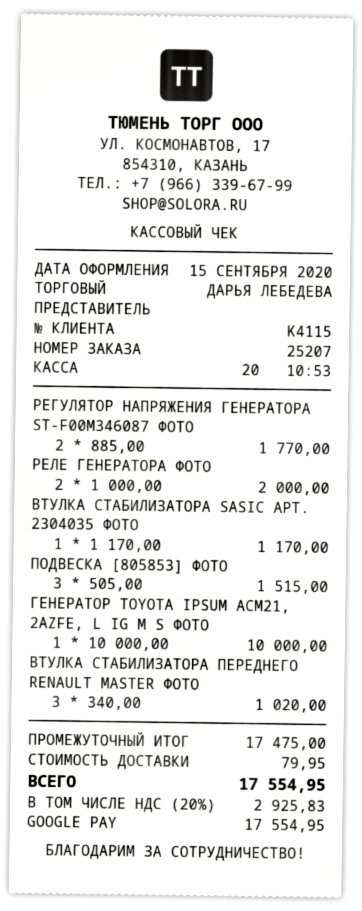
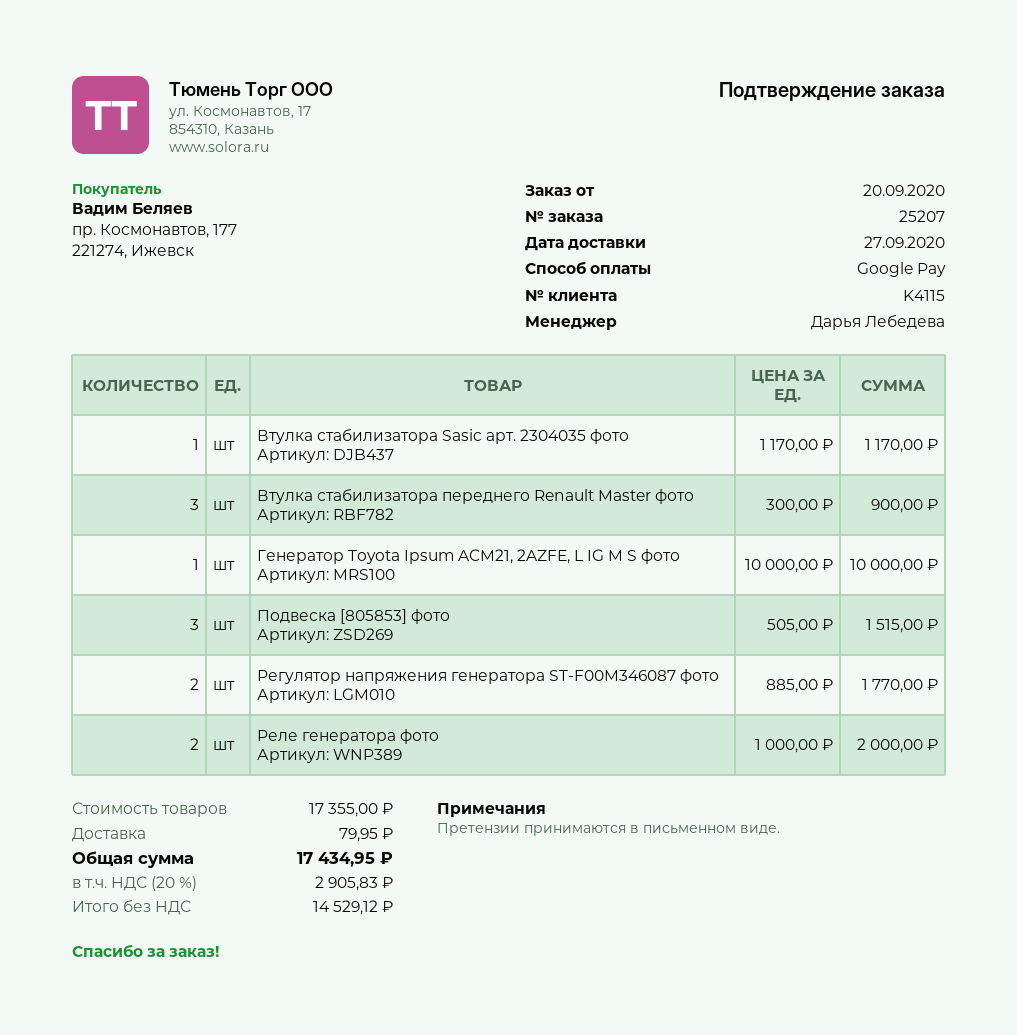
order date: 2020-09-15 -> 2020-09-20
ВТУЛКА СТАБИЛИЗАТОРА ПЕРЕДНЕГО RENAULT MASTER ФОТО: 3 x 340.00 = 1020.00 -> 3 x 300.00 = 900.00
subtotal: 17475.00 -> 17355.00
tax: 20% = 2925.83 -> 20% = 2905.83
total: 17554.95 -> 17434.95

